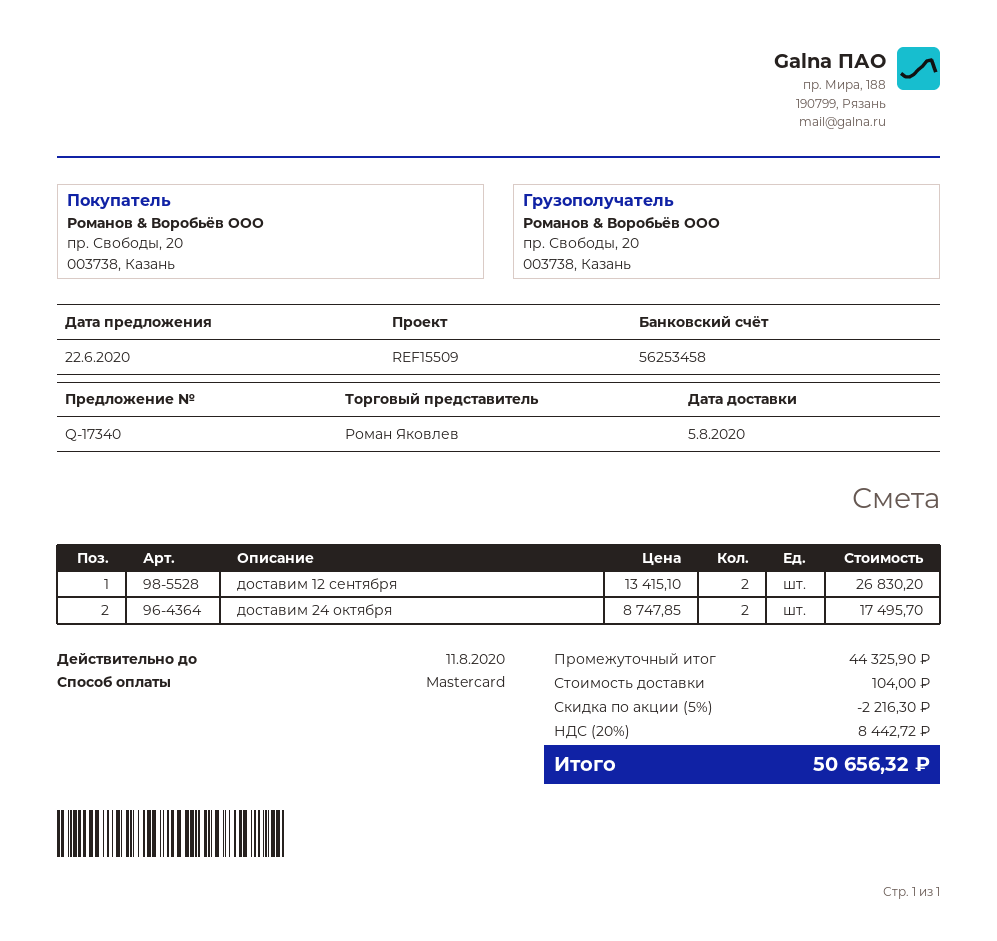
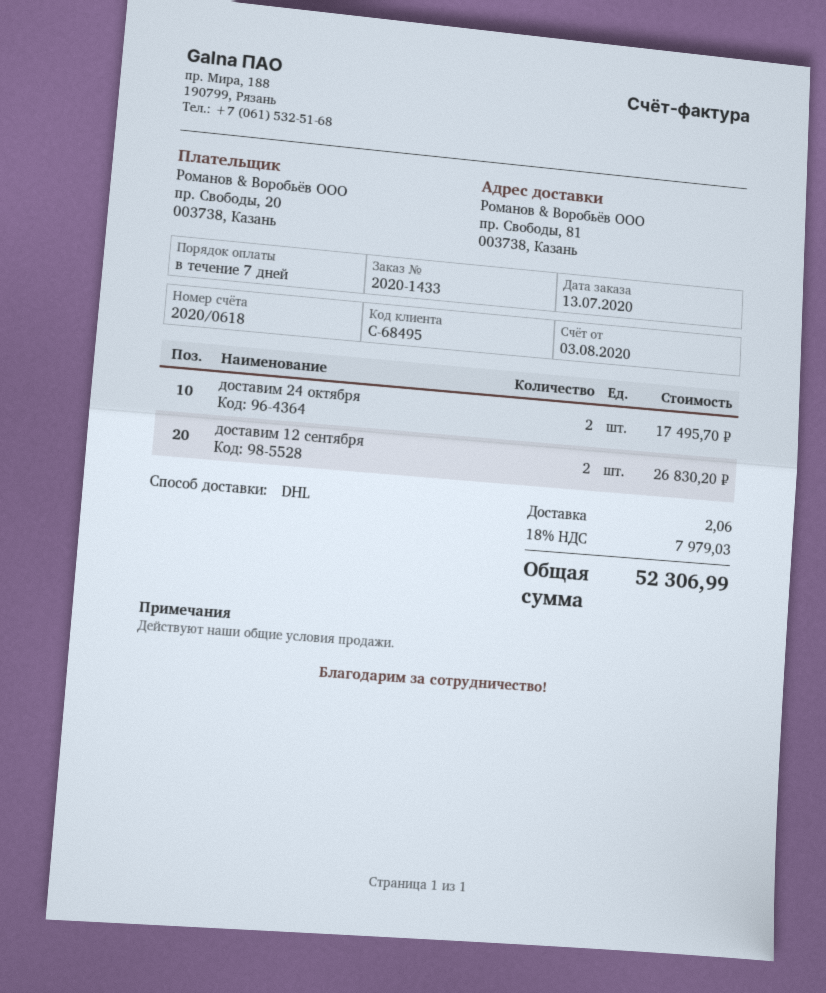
ship to: пр. Свободы, 20, 003738, Казань -> пр. Свободы, 81, 003738, Казань
discount: 5% = 2216.30 -> none
shipping: 104.00 -> 2.06
tax: 20% = 8442.72 -> 18% = 7979.03
total: 50656.32 -> 52306.99

